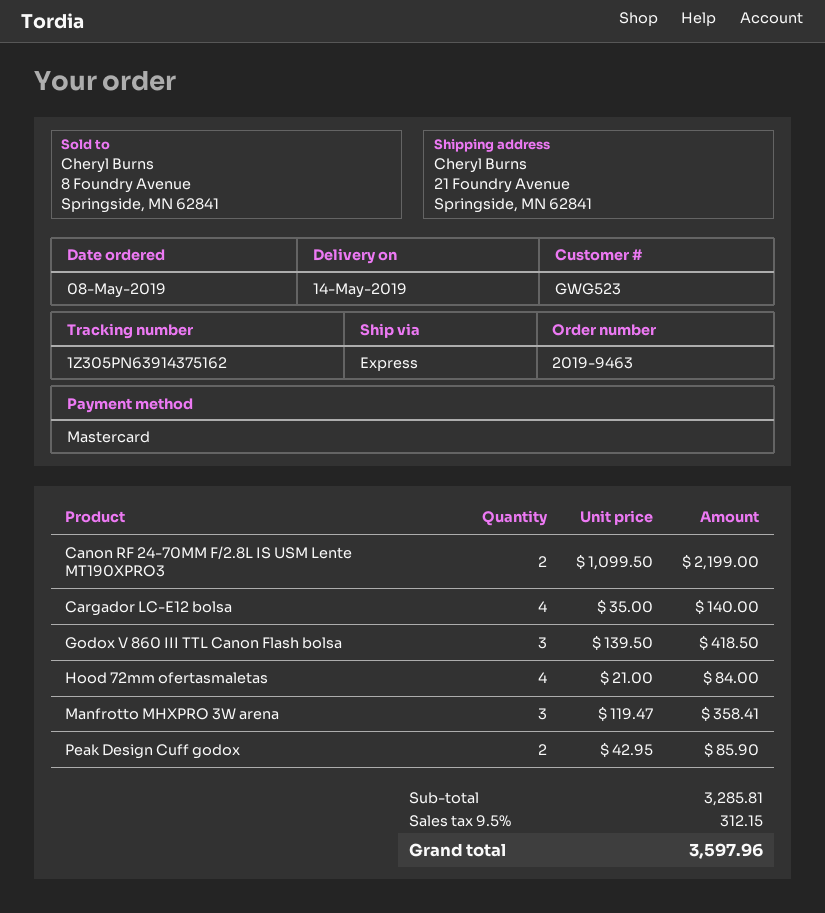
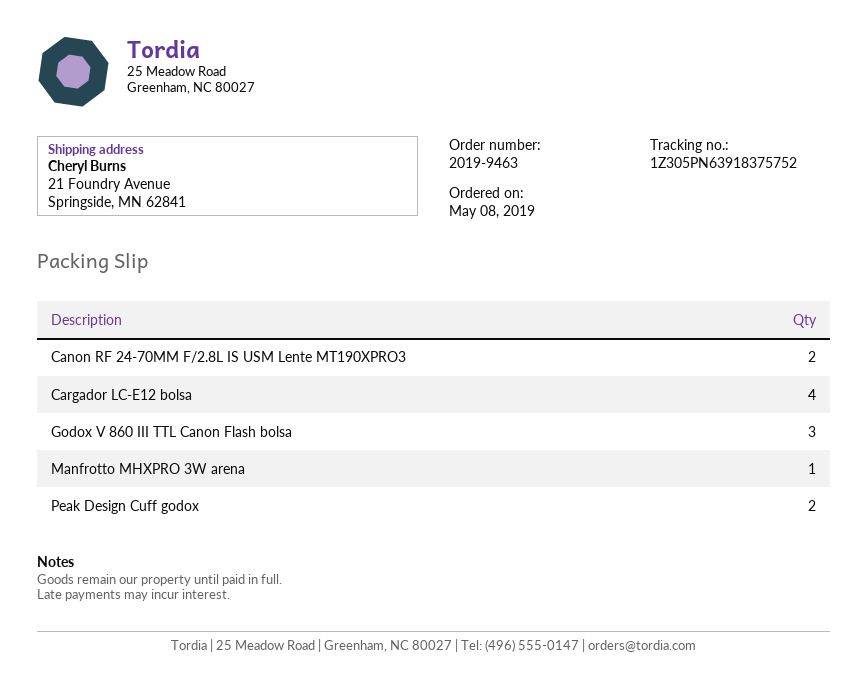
tracking number: 1Z305PN63914375162 -> 1Z305PN63918375752
Hood 72mm ofertasmaletas: 4 -> none
Manfrotto MHXPRO 3W arena: 3 -> 1

